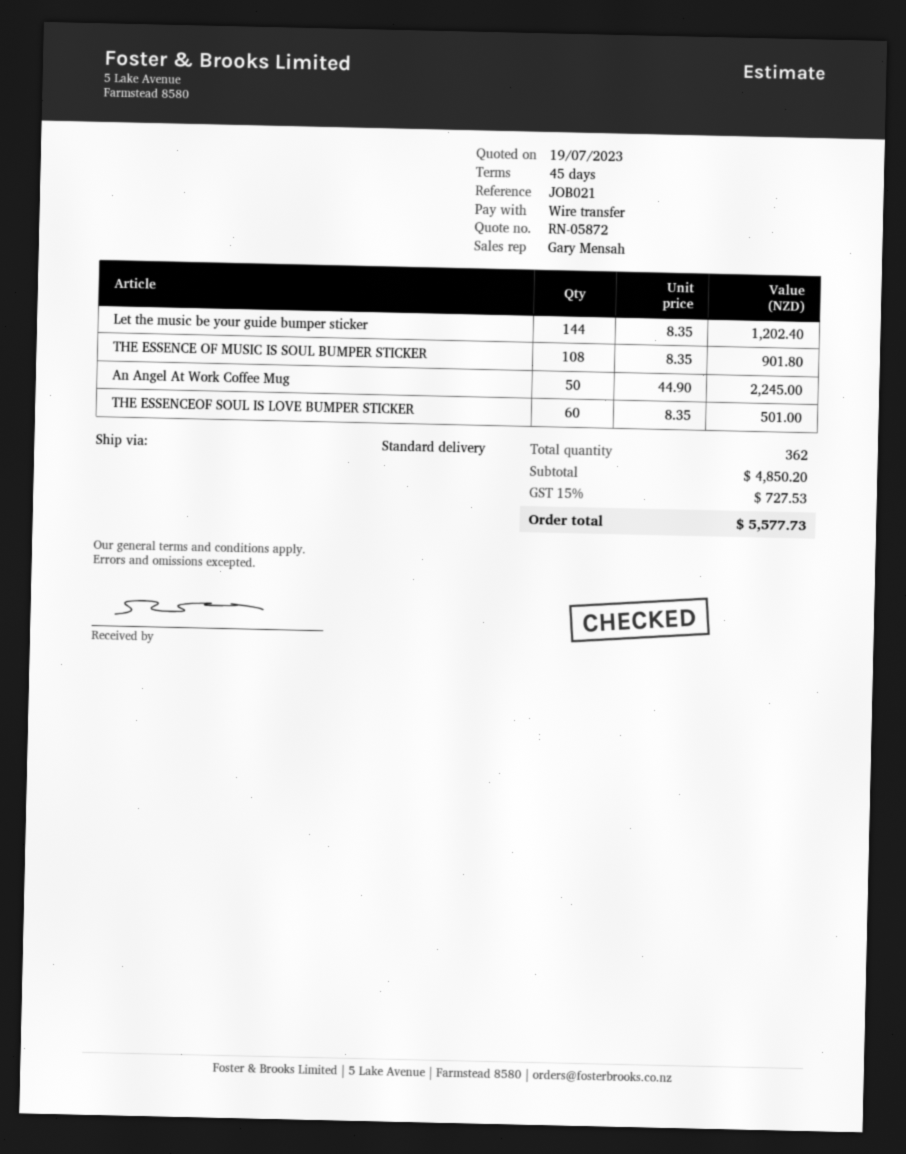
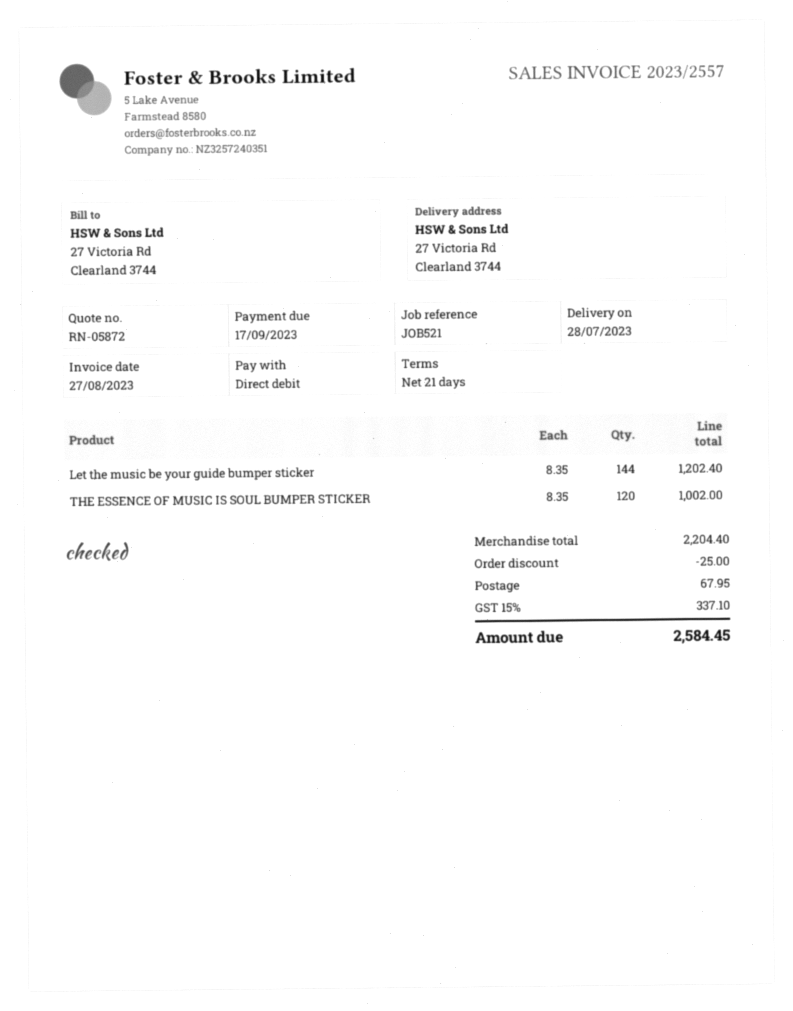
payment terms: 45 days -> 21 days
reference: JOB021 -> JOB521
payment method: bank transfer -> direct debit
THE ESSENCE OF MUSIC IS SOUL BUMPER STICKER: 108 x 8.35 = 901.80 -> 120 x 8.35 = 1002.00
An Angel At Work Coffee Mug: 50 x 44.90 = 2245.00 -> none
THE ESSENCEOF SOUL IS LOVE BUMPER STICKER: 60 x 8.35 = 501.00 -> none
subtotal: 4850.20 -> 2204.40
discount: none -> 25.00
shipping: none -> 67.95
tax: 15% = 727.53 -> 15% = 337.10
total: 5577.73 -> 2584.45

